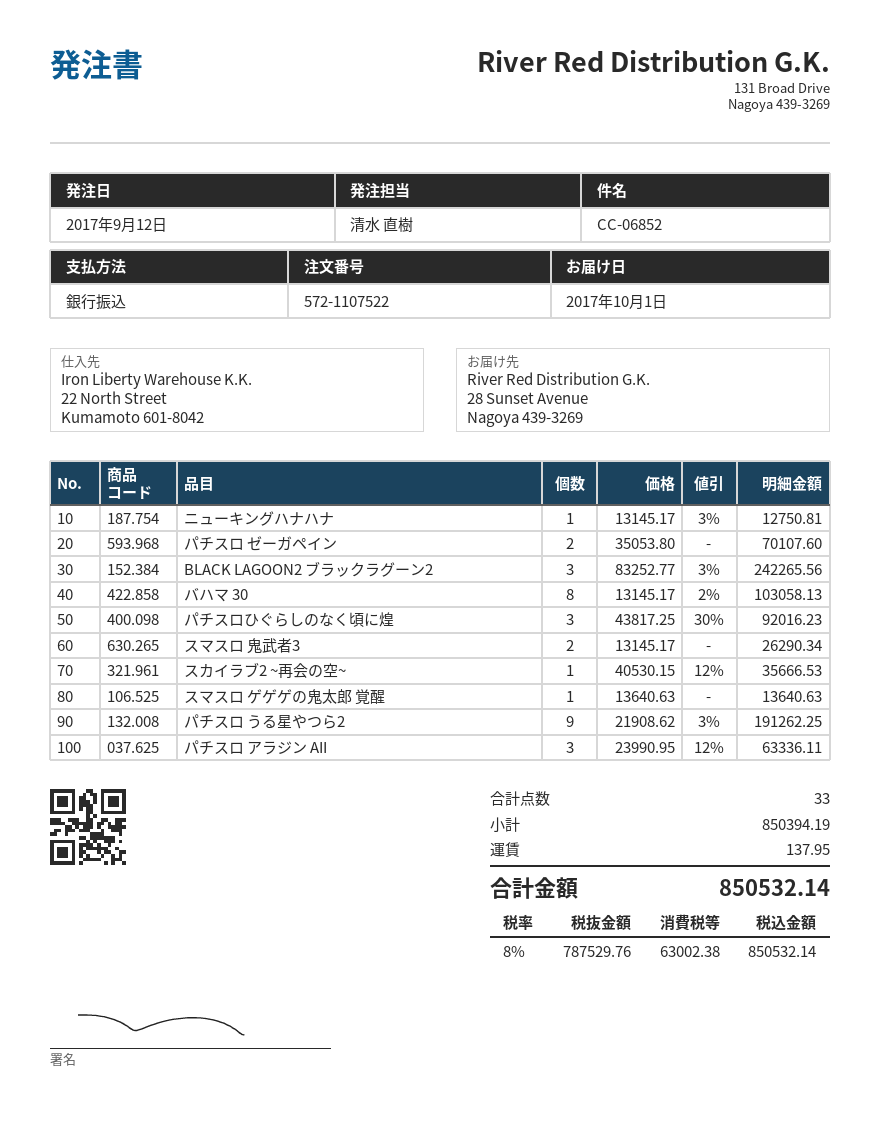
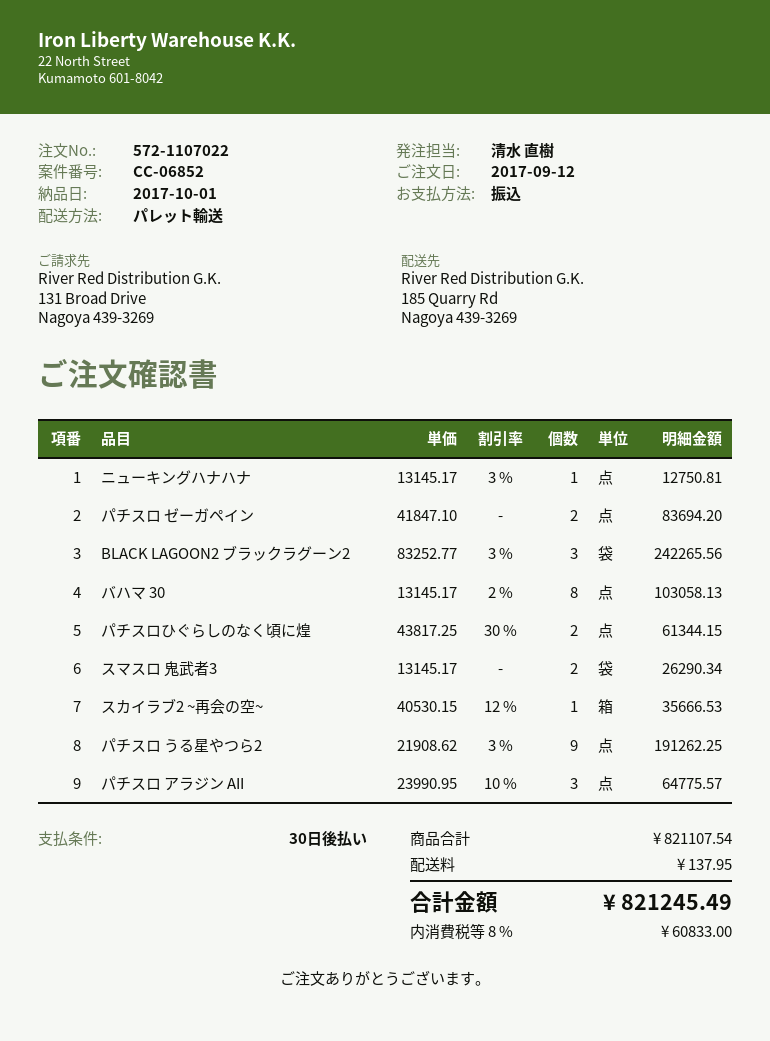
order number: 572-1107522 -> 572-1107022
ship to: 28 Sunset Avenue, Nagoya 439-3269 -> 185 Quarry Rd, Nagoya 439-3269
パチスロ ゼーガペイン: 2 x 35053.80 = 70107.60 -> 2 x 41847.10 = 83694.20
パチスロひぐらしのなく頃に煌: 3 x 43817.25 - 30% = 92016.23 -> 2 x 43817.25 - 30% = 61344.15
スマスロ ゲゲゲの鬼太郎 覚醒: 1 x 13640.63 = 13640.63 -> none
パチスロ アラジン AII: 3 x 23990.95 - 12% = 63336.11 -> 3 x 23990.95 - 10% = 64775.57
subtotal: 850394.19 -> 821107.54
tax: 8% = 63002.38 -> 8% = 60833.00
total: 850532.14 -> 821245.49

